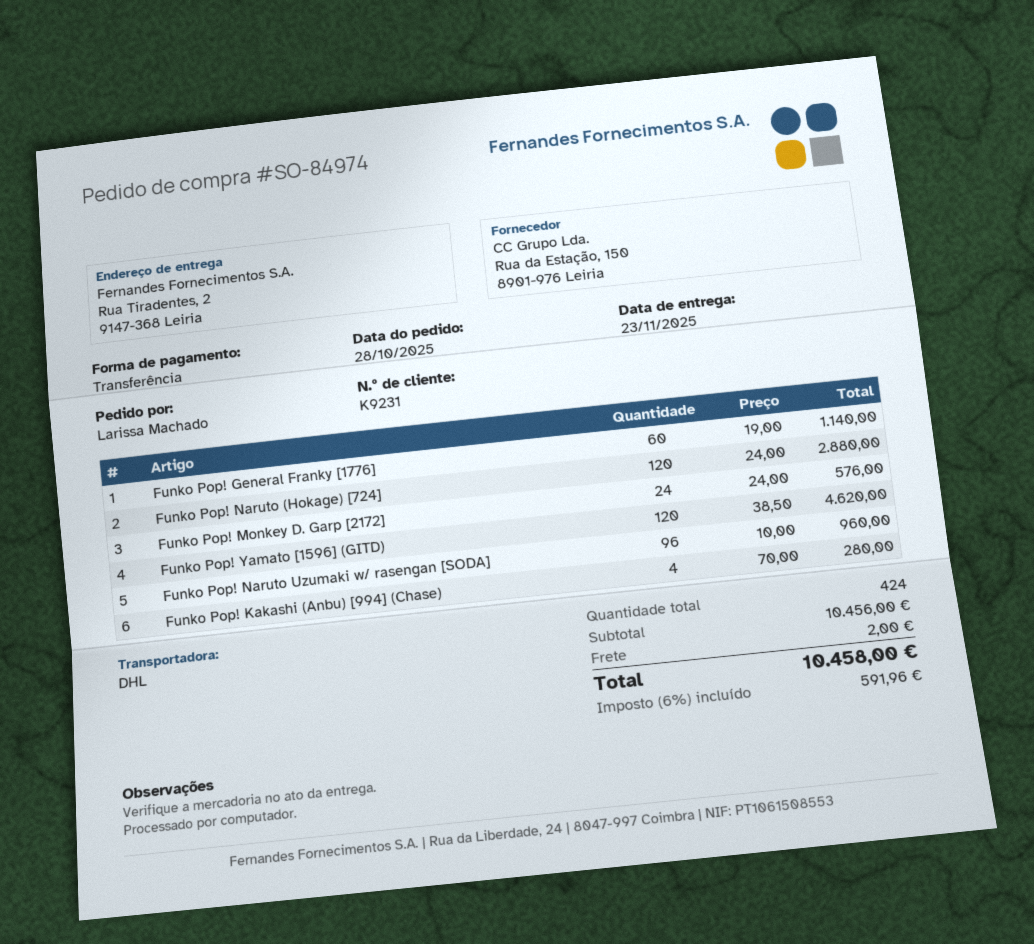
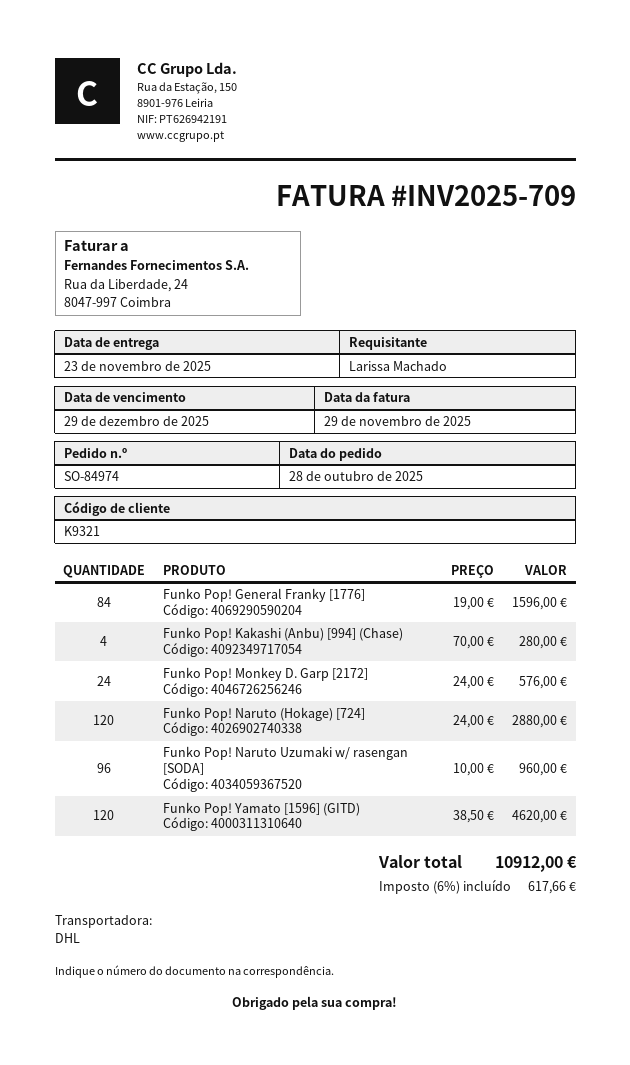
customer number: K9231 -> K9321
Funko Pop! General Franky [1776]: 60 x 19.00 = 1140.00 -> 84 x 19.00 = 1596.00
shipping: 2.00 -> none
tax: 6% = 591.96 -> 6% = 617.66
total: 10458.00 -> 10912.00

